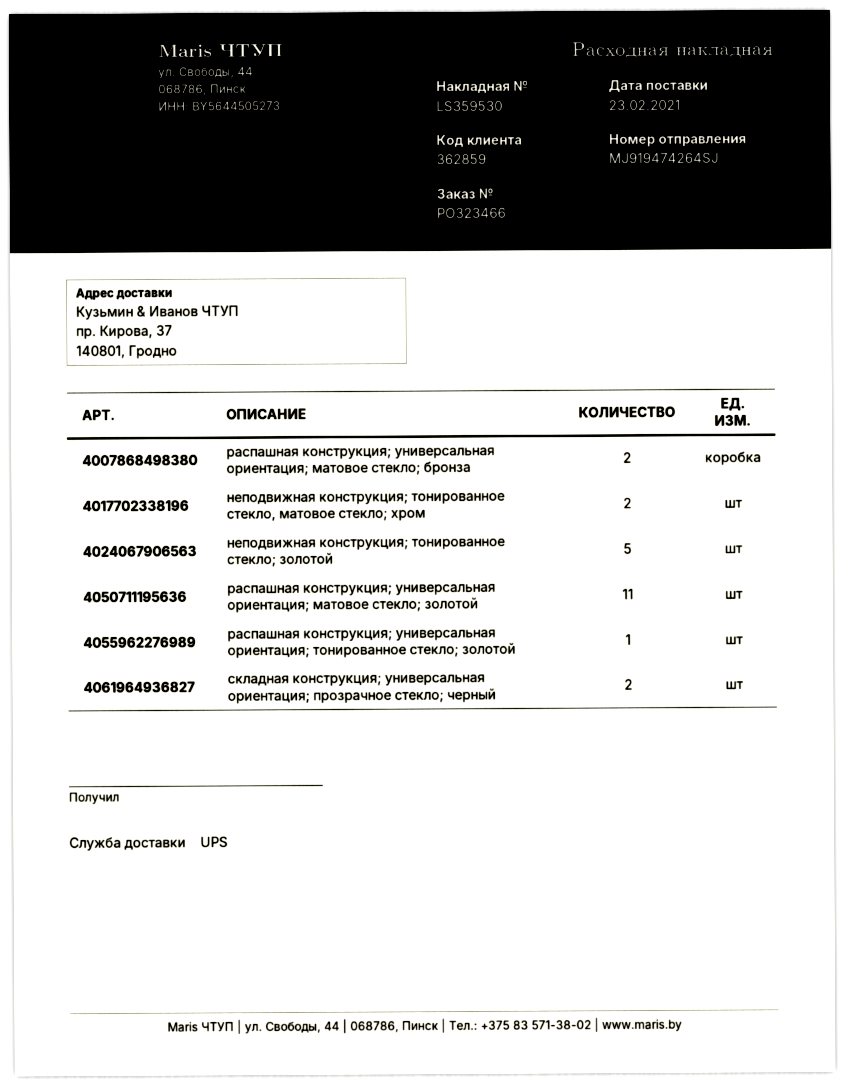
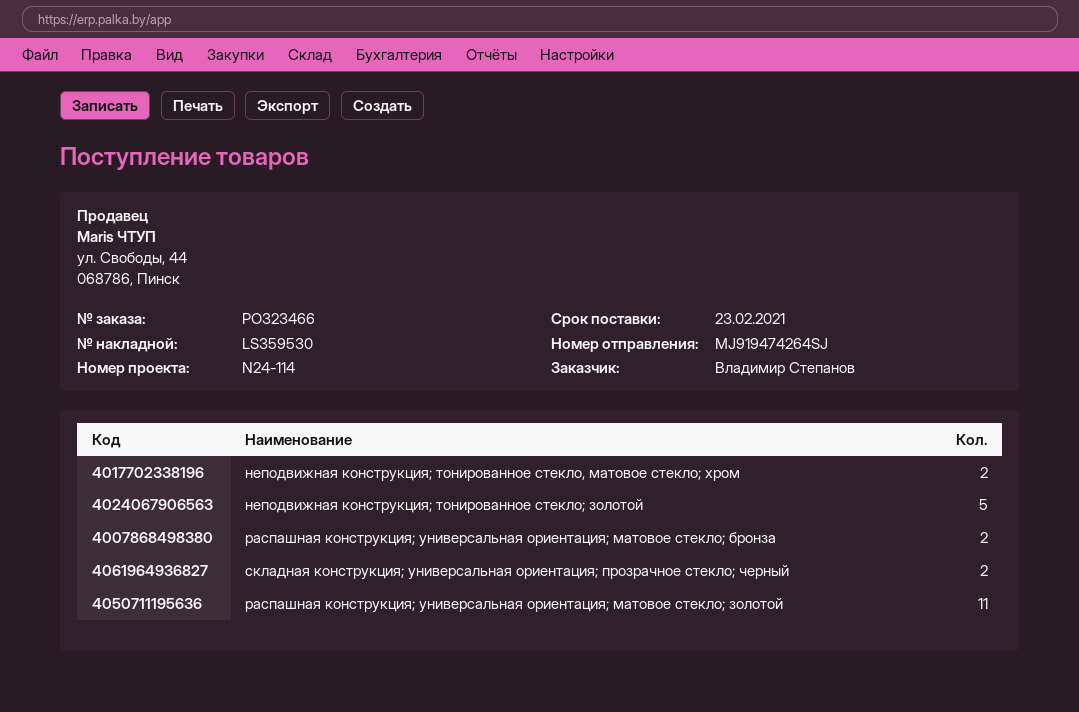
распашная конструкция; универсальная ориентация; тонированное стекло; золотой: 1 -> none

